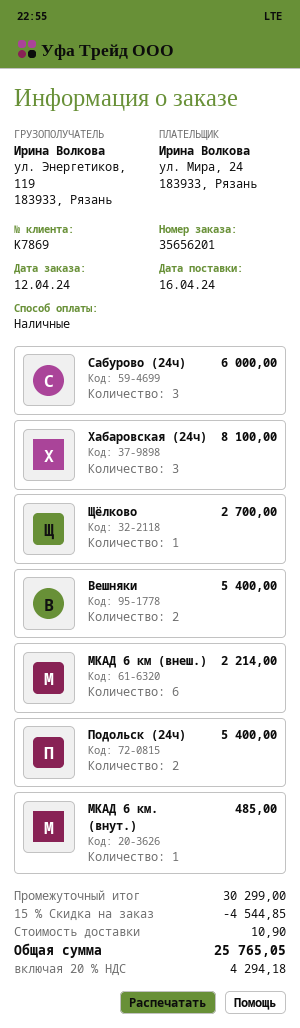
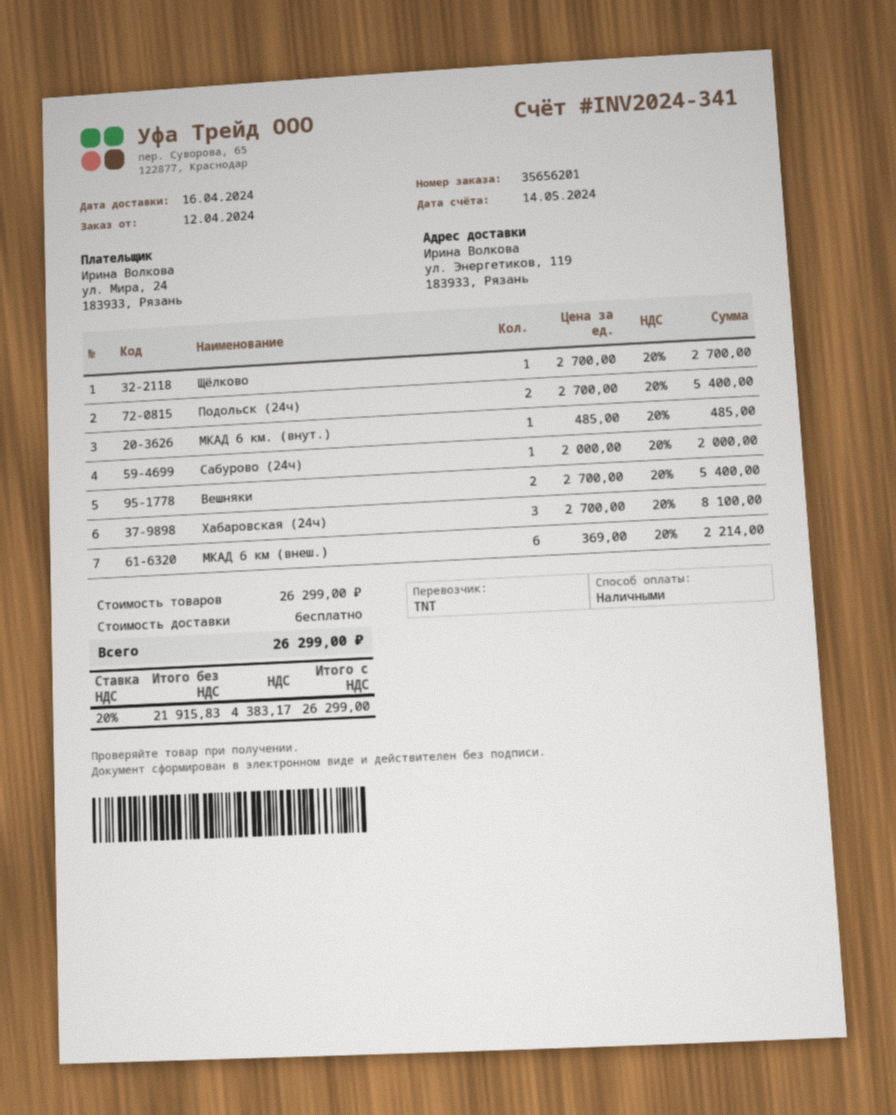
Сабурово (24ч): 3 for 6000.00 -> 1 for 2000.00
subtotal: 30299.00 -> 26299.00
discount: 15% = 4544.85 -> none
shipping: 10.90 -> 0.00
tax: 20% = 4294.18 -> 20% = 4383.17
total: 25765.05 -> 26299.00

